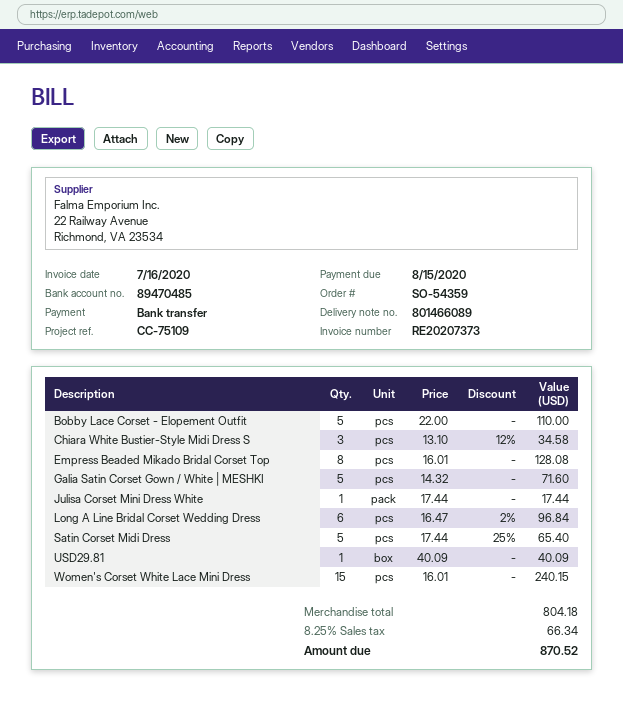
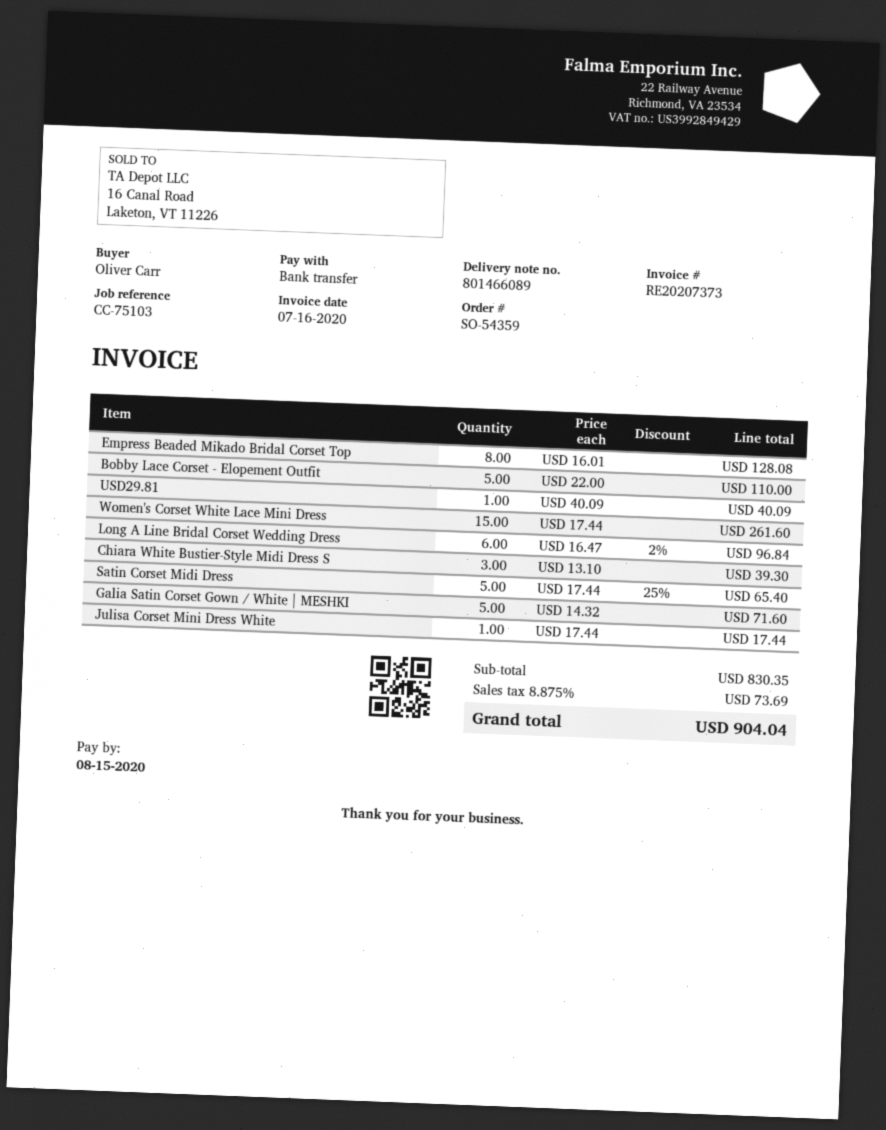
reference: CC-75109 -> CC-75103
Chiara White Bustier-Style Midi Dress S: 3 x 13.10 - 12% = 34.58 -> 3 x 13.10 = 39.30
Women's Corset White Lace Mini Dress: 15 x 16.01 = 240.15 -> 15 x 17.44 = 261.60
subtotal: 804.18 -> 830.35
tax: 8.25% = 66.34 -> 8.875% = 73.69
total: 870.52 -> 904.04

